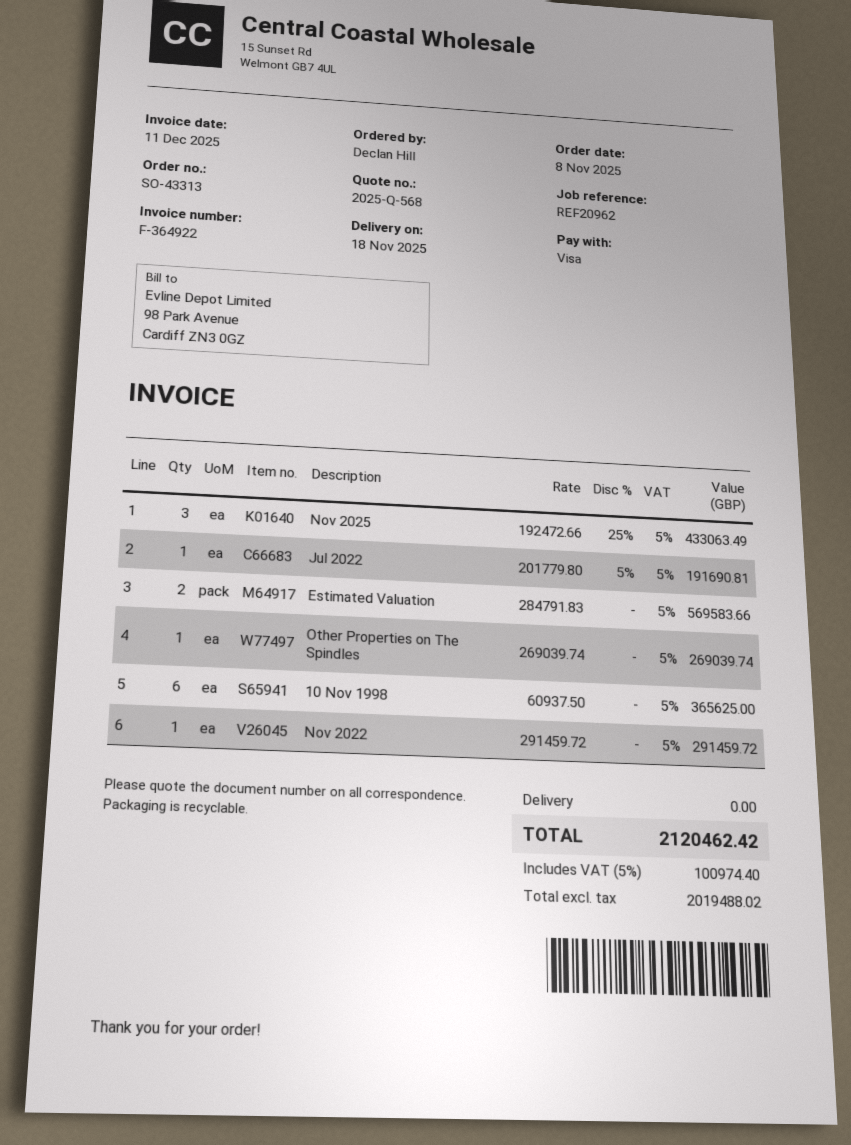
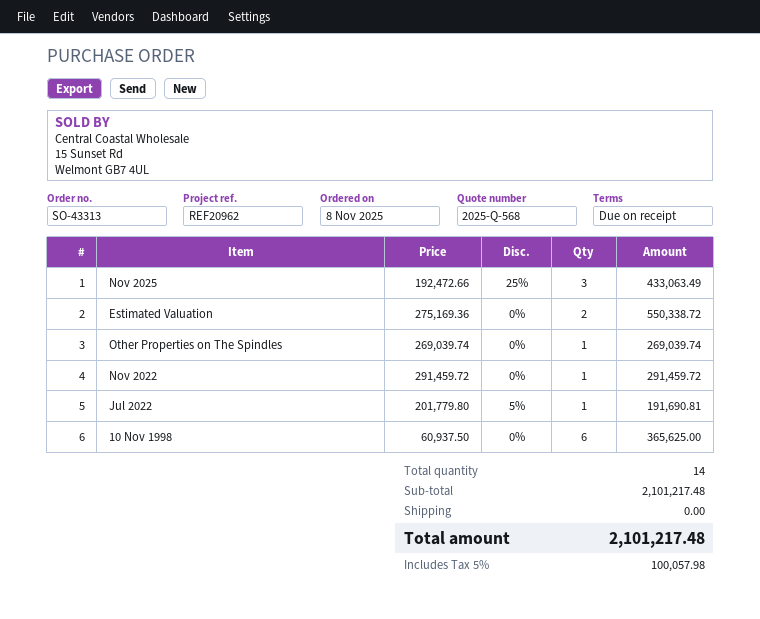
Estimated Valuation: 2 x 284791.83 = 569583.66 -> 2 x 275169.36 = 550338.72
tax: 5% = 100974.40 -> 5% = 100057.98
total: 2120462.42 -> 2101217.48

